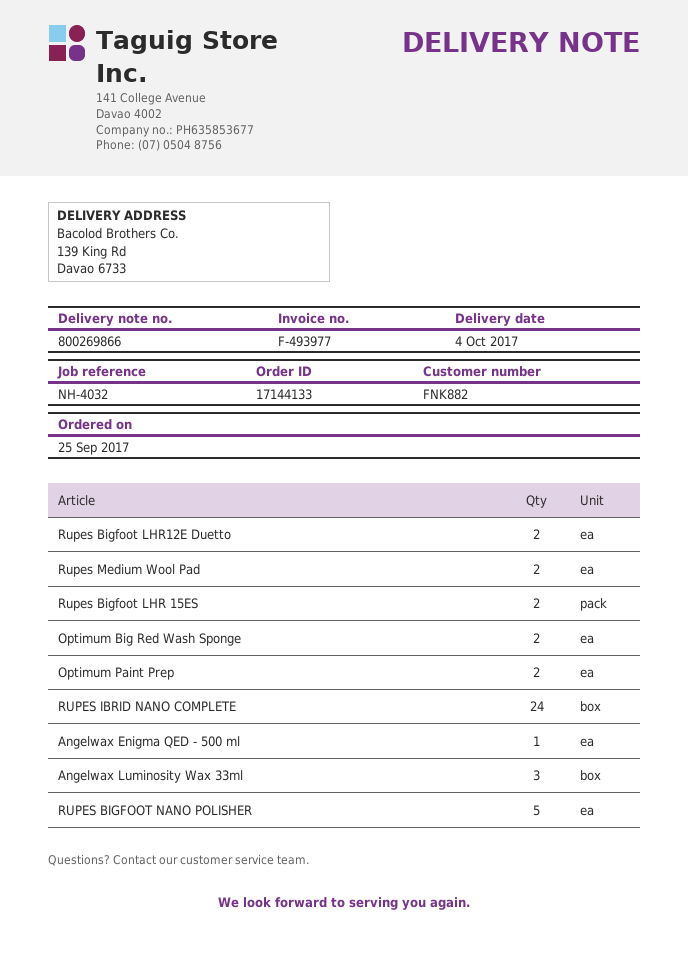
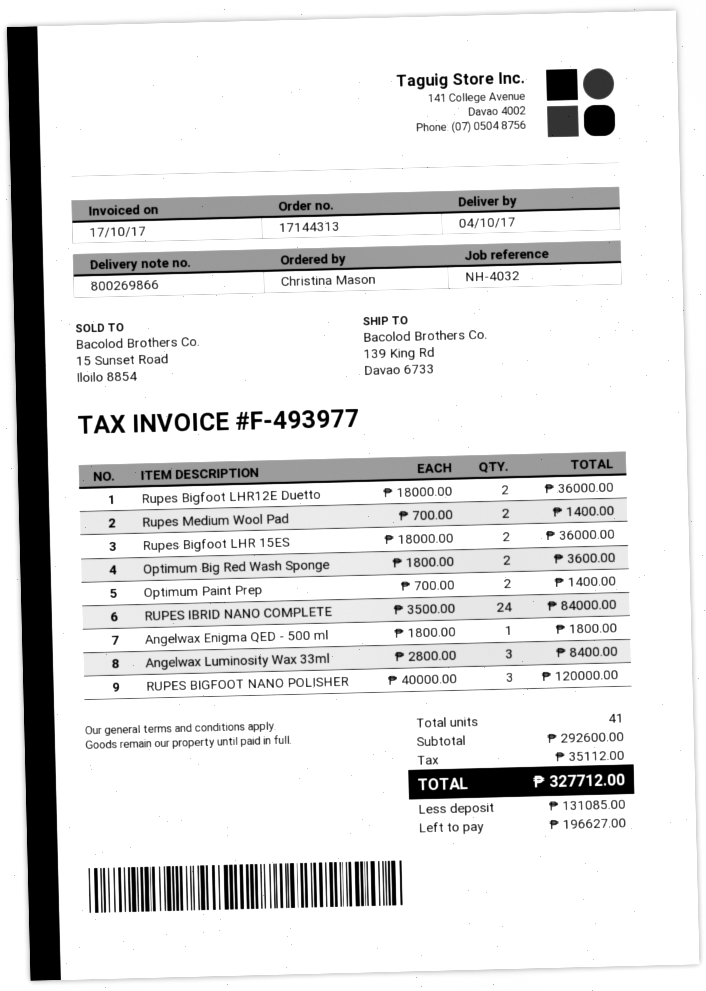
order number: 17144133 -> 17144313
RUPES BIGFOOT NANO POLISHER: 5 -> 3

